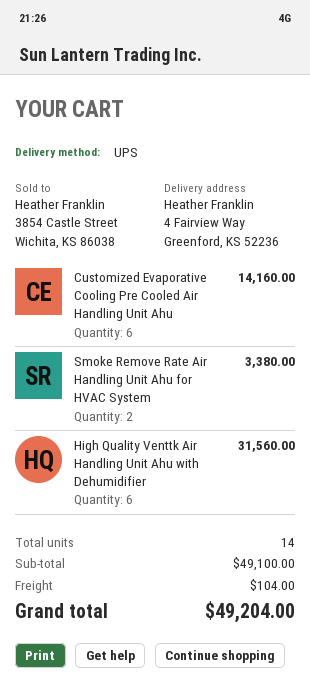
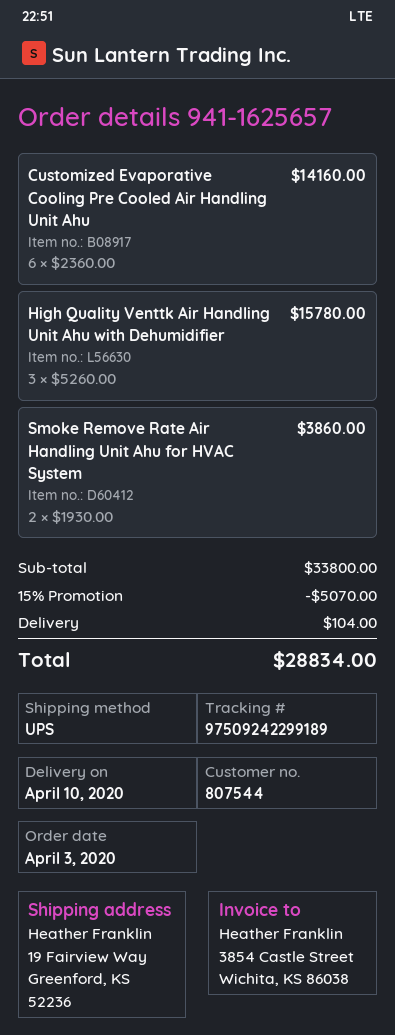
ship to: 4 Fairview Way, Greenford, KS 52236 -> 19 Fairview Way, Greenford, KS 52236
Smoke Remove Rate Air Handling Unit Ahu for HVAC System: 2 for 3380.00 -> 2 for 3860.00
High Quality Venttk Air Handling Unit Ahu with Dehumidifier: 6 for 31560.00 -> 3 for 15780.00
subtotal: 49100.00 -> 33800.00
discount: none -> 15% = 5070.00
total: 49204.00 -> 28834.00

